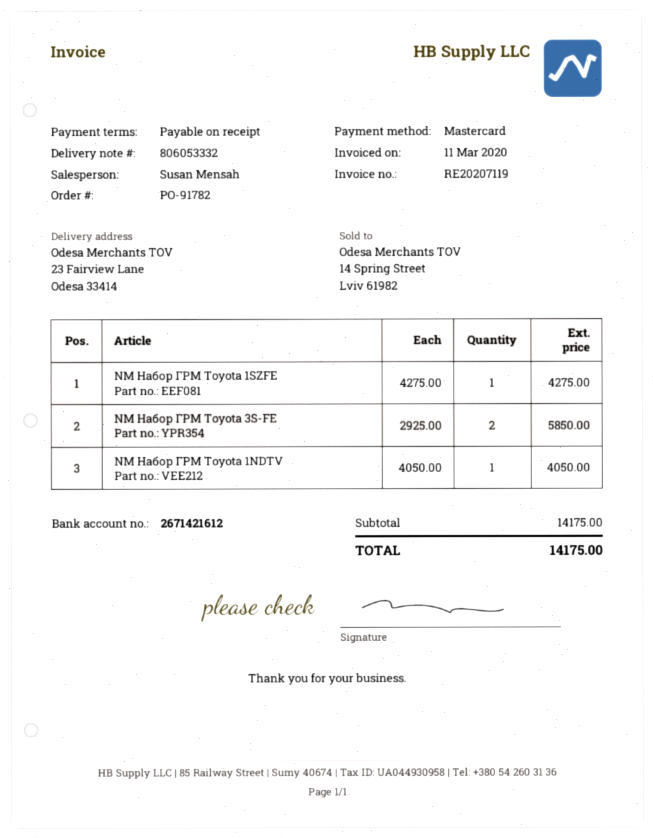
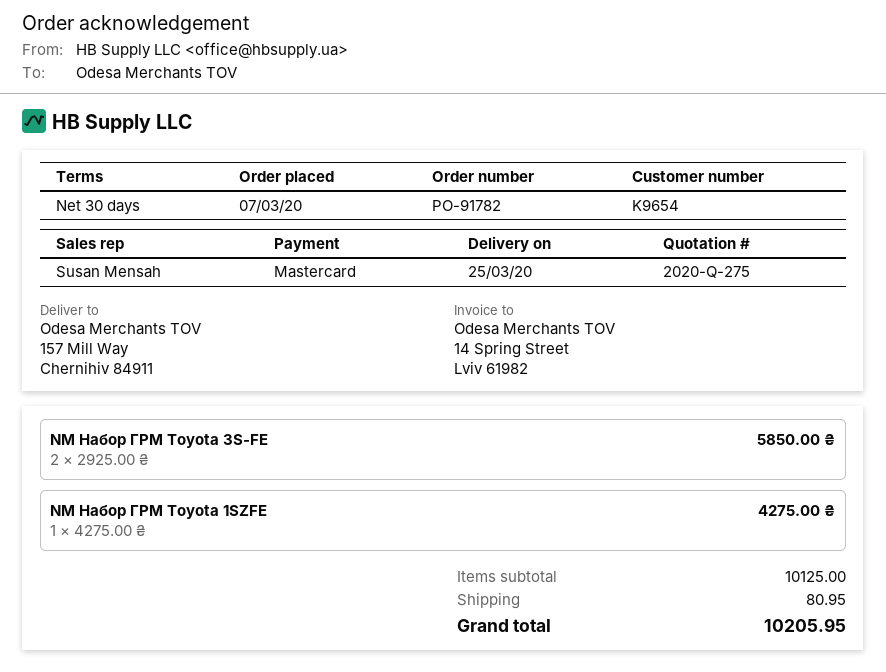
payment terms: on receipt -> 30 days
ship to: 23 Fairview Lane, Odesa 33414 -> 157 Mill Way, Chernihiv 84911
NM Набор ГРМ Toyota 1NDTV: 1 x 4050.00 = 4050.00 -> none
subtotal: 14175.00 -> 10125.00
shipping: none -> 80.95
total: 14175.00 -> 10205.95

